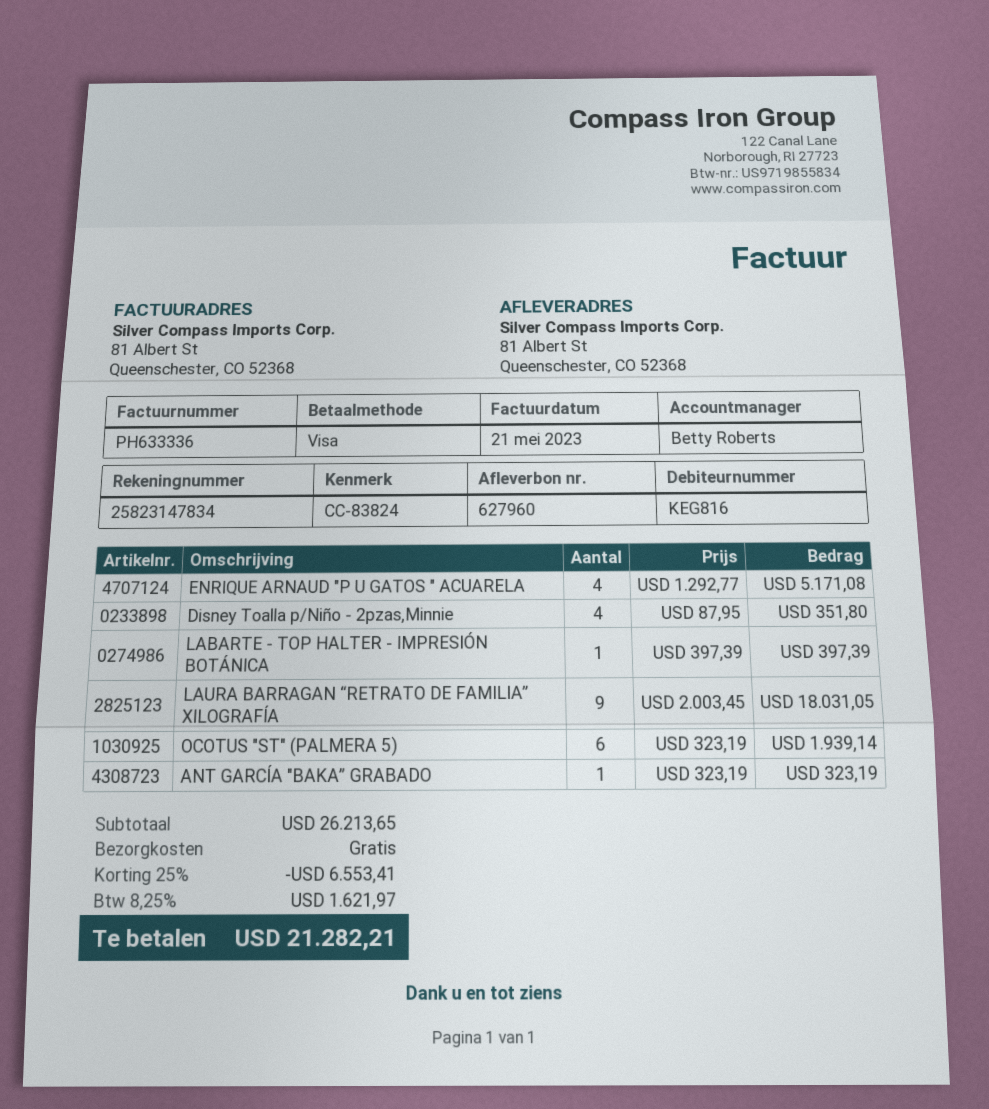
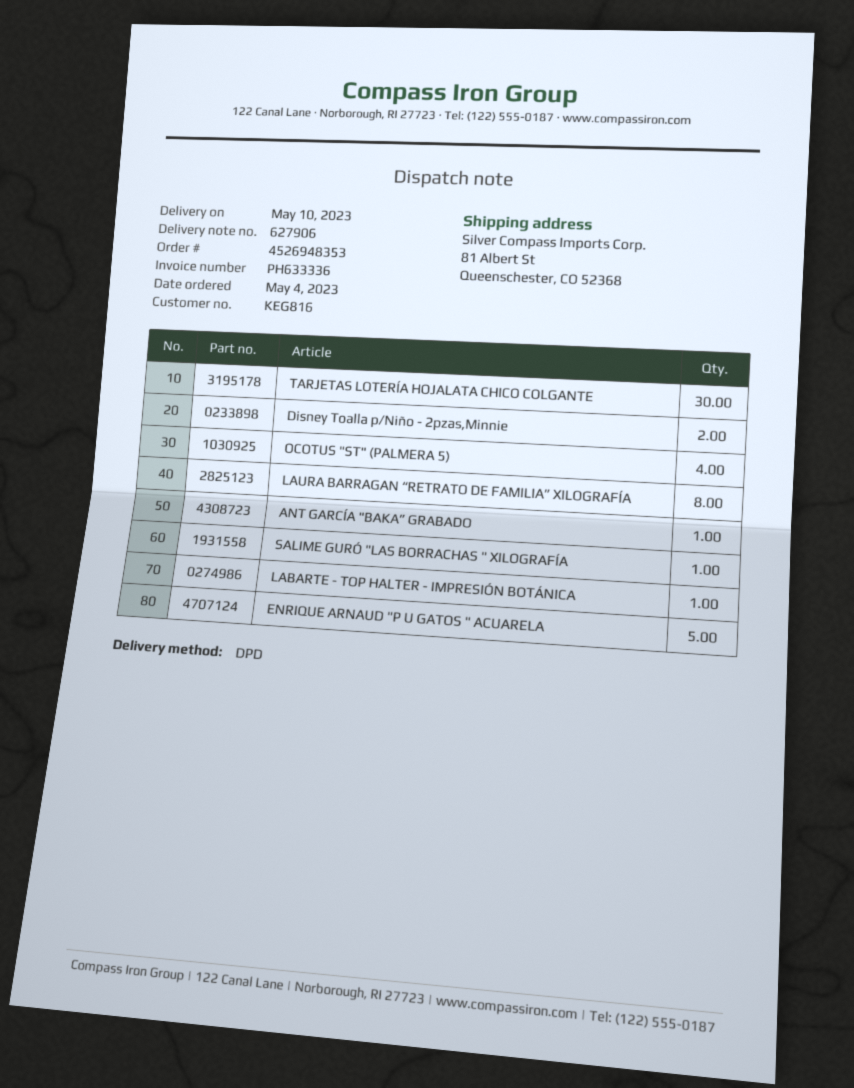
delivery note number: 627960 -> 627906
ENRIQUE ARNAUD "P U GATOS " ACUARELA: 4 -> 5
Disney Toalla p/Niño - 2pzas,Minnie: 4 -> 2
LAURA BARRAGAN “RETRATO DE FAMILIA” XILOGRAFÍA: 9 -> 8
OCOTUS "ST" (PALMERA 5): 6 -> 4
TARJETAS LOTERÍA HOJALATA CHICO COLGANTE: none -> 30
SALIME GURÓ "LAS BORRACHAS " XILOGRAFÍA: none -> 1

